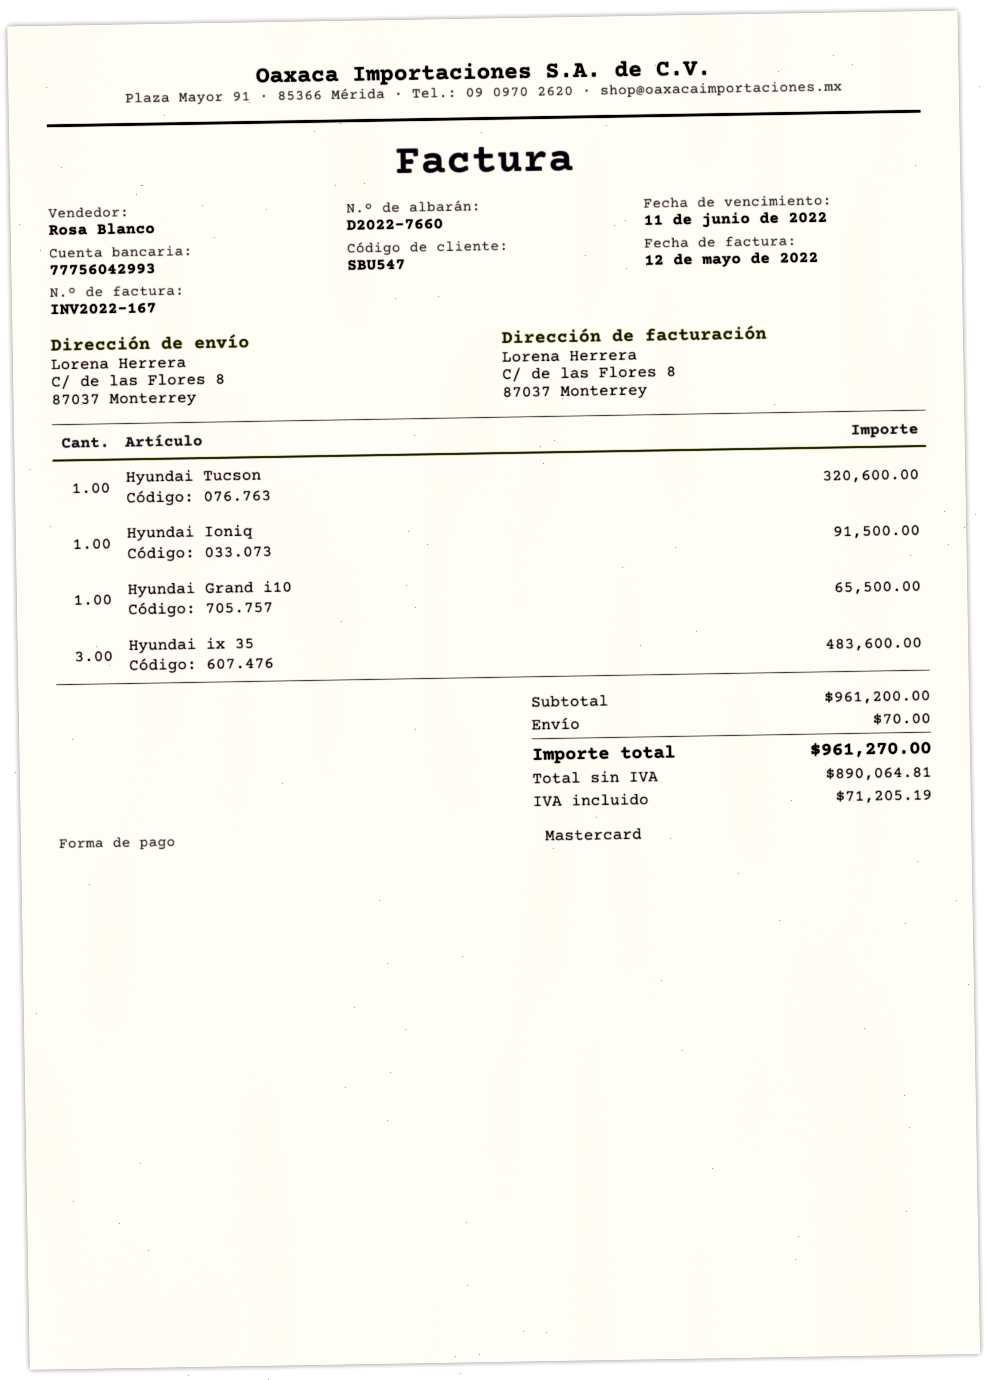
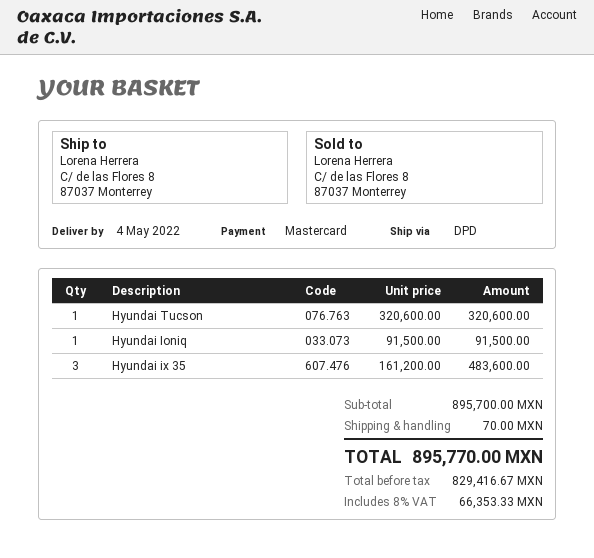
Hyundai Grand i10: 1 for 65500.00 -> none
subtotal: 961200.00 -> 895700.00
net: 890064.81 -> 829416.67
tax: 71205.19 -> 66353.33
total: 961270.00 -> 895770.00

